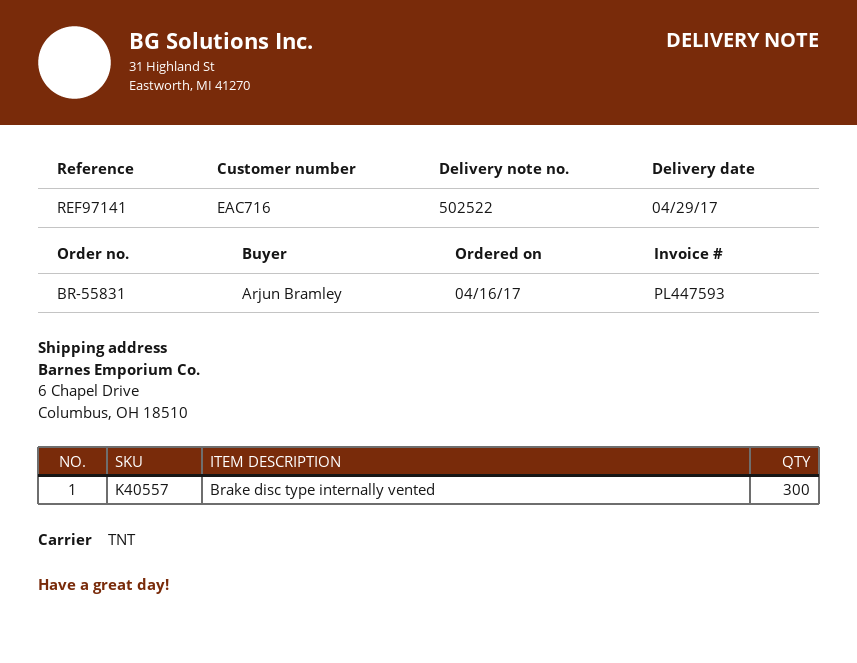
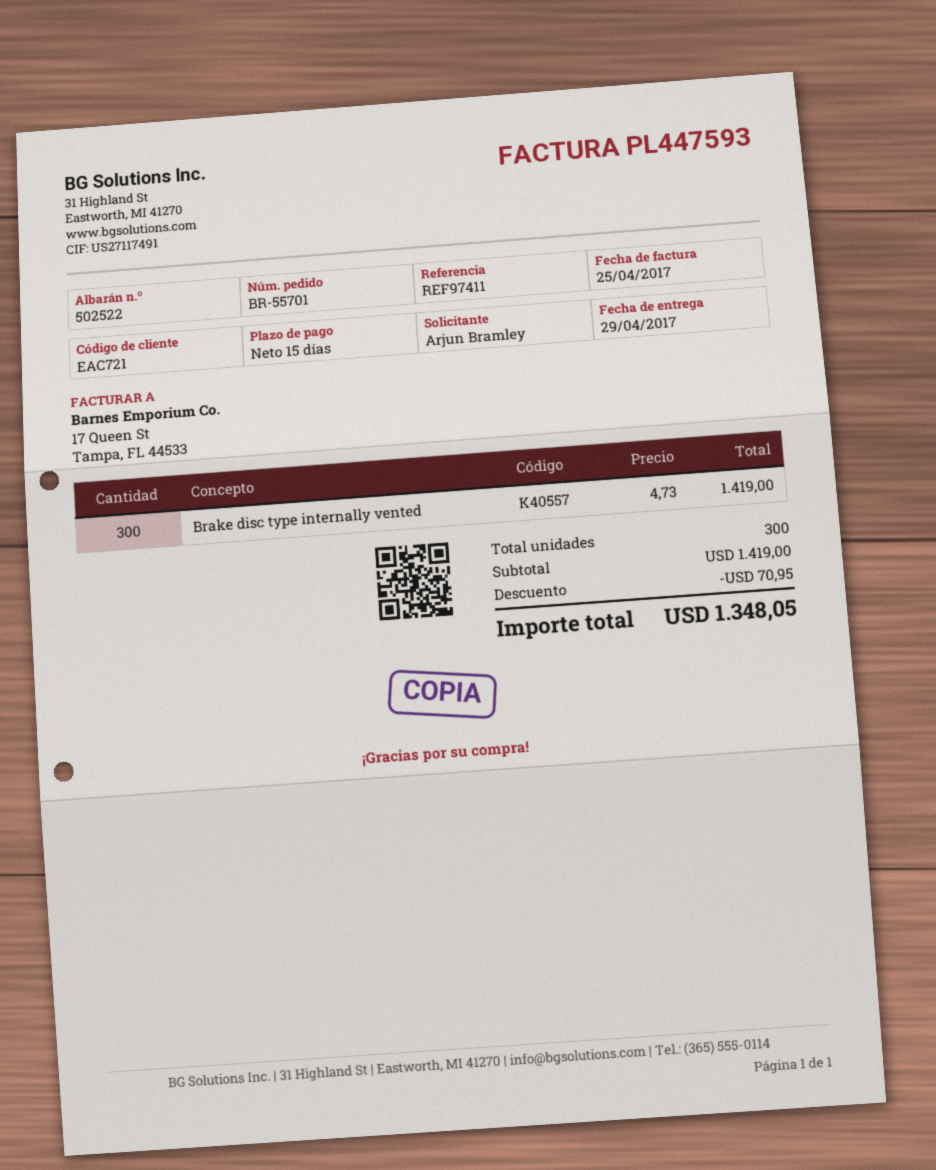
order number: BR-55831 -> BR-55701
customer number: EAC716 -> EAC721
reference: REF97141 -> REF97411

